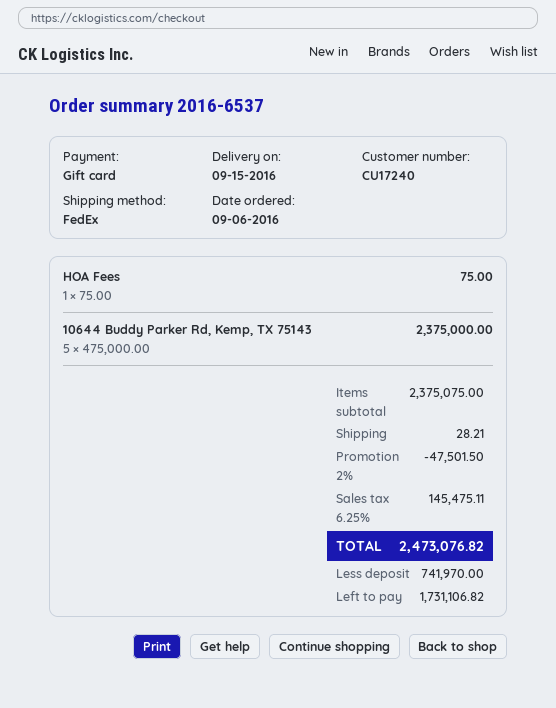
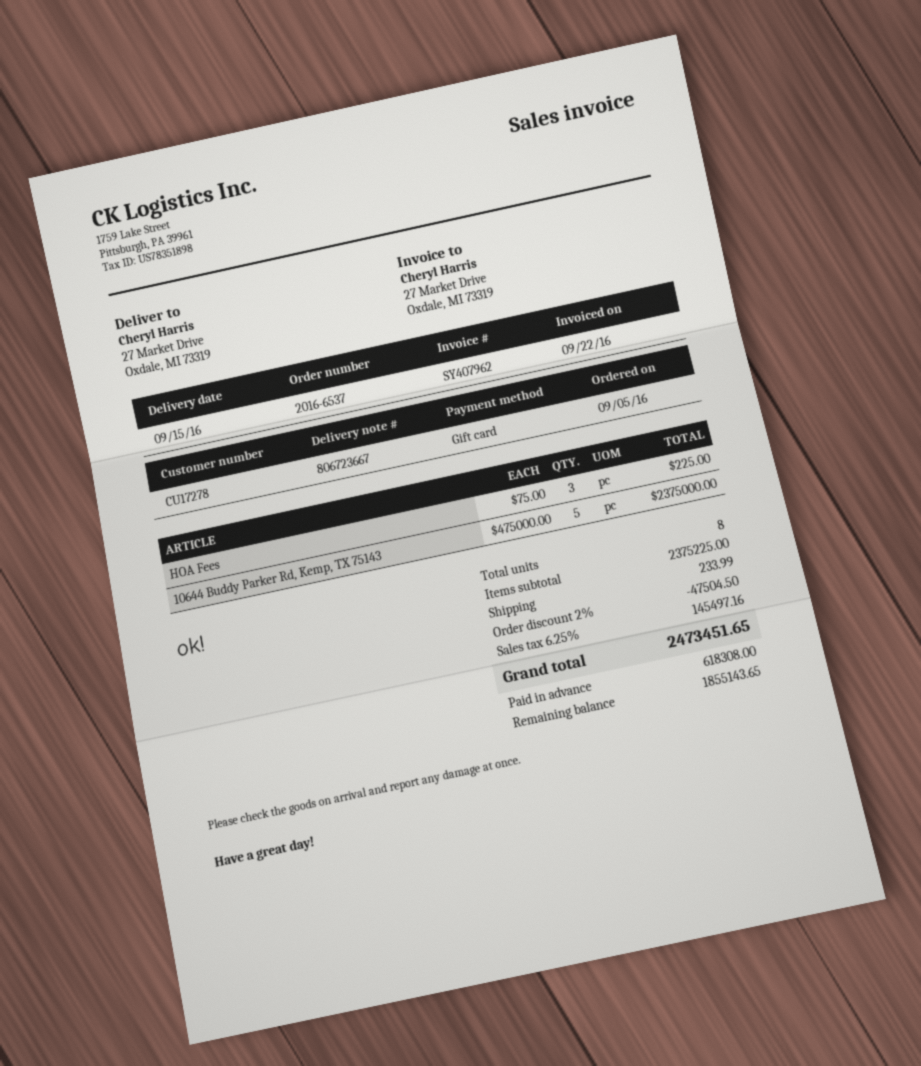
order date: 2016-09-06 -> 2016-09-05
customer number: CU17240 -> CU17278
HOA Fees: 1 x 75.00 = 75.00 -> 3 x 75.00 = 225.00
subtotal: 2375075.00 -> 2375225.00
discount: 2% = 47501.50 -> 2% = 47504.50
shipping: 28.21 -> 233.99
tax: 6.25% = 145475.11 -> 6.25% = 145497.16
total: 2473076.82 -> 2473451.65
deposit: 741970.00 -> 618308.00
balance: 1731106.82 -> 1855143.65

